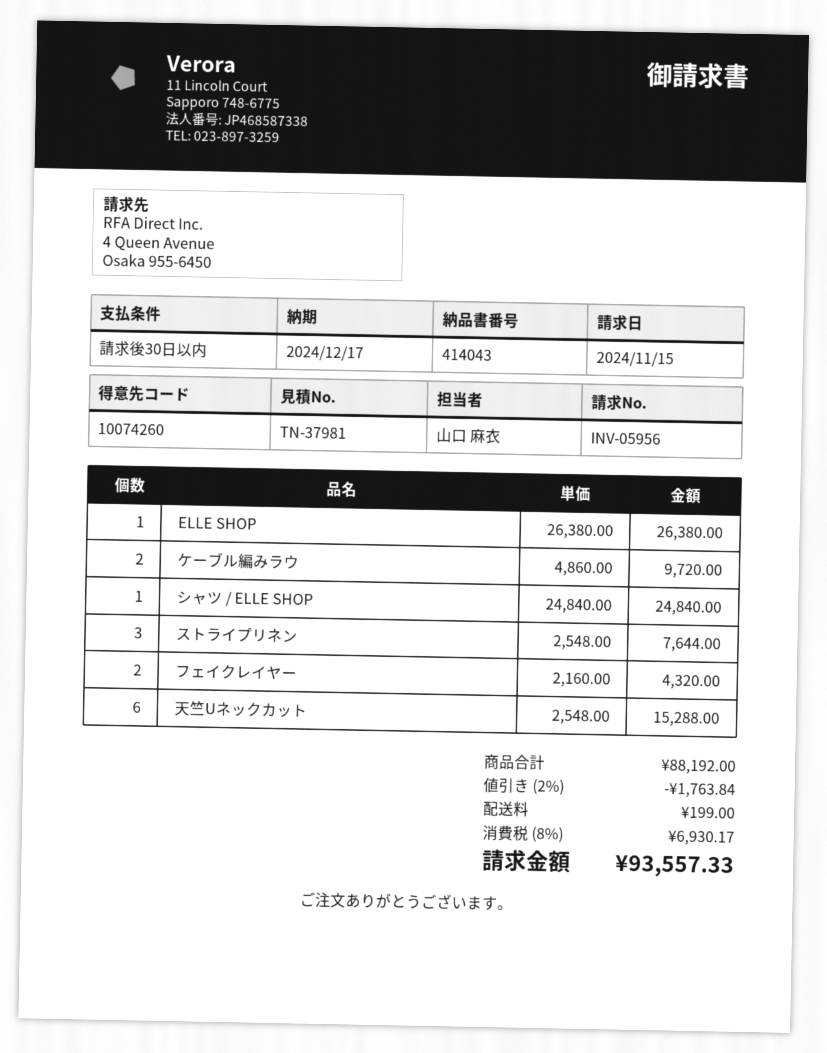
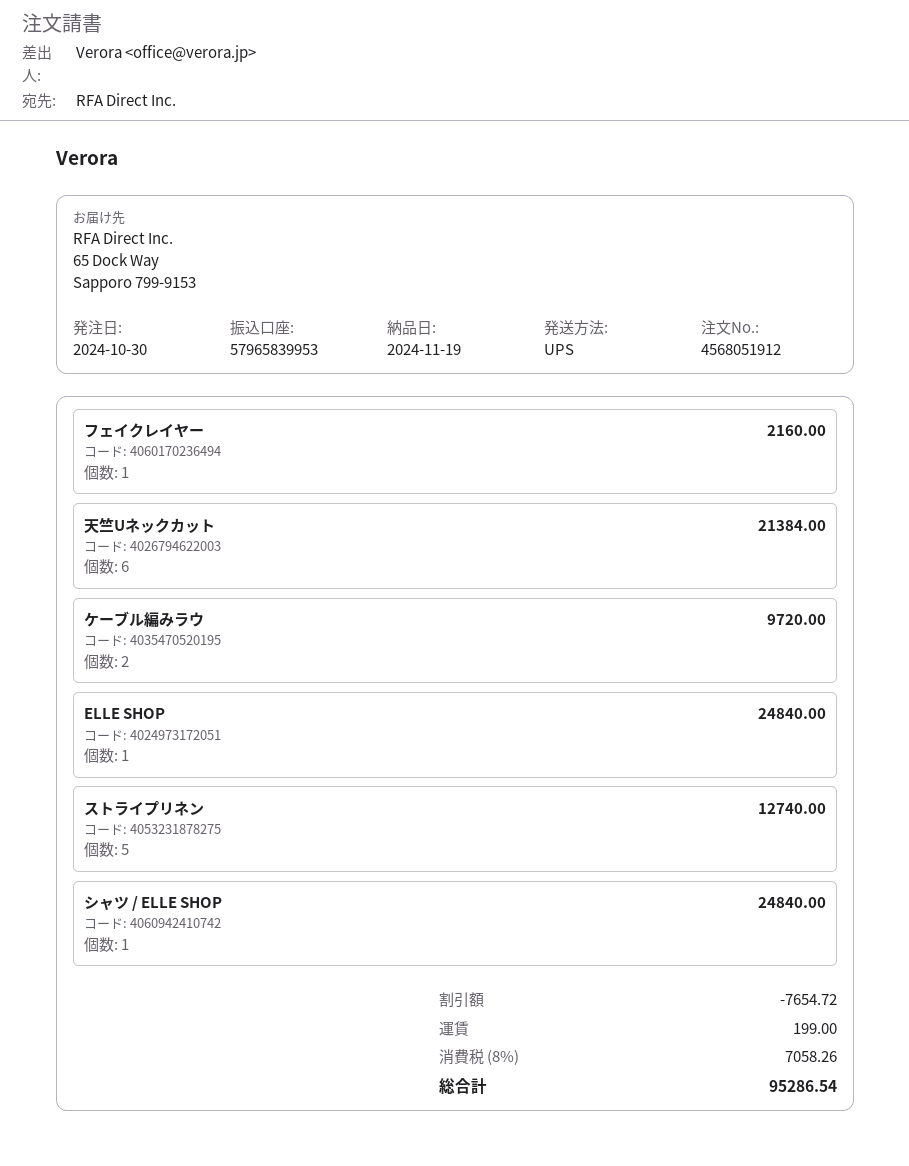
delivery date: 2024-12-17 -> 2024-11-19
ELLE SHOP: 1 for 26380.00 -> 1 for 24840.00
ストライプリネン: 3 for 7644.00 -> 5 for 12740.00
フェイクレイヤー: 2 for 4320.00 -> 1 for 2160.00
天竺Uネックカット: 6 for 15288.00 -> 6 for 21384.00
discount: 1763.84 -> 7654.72
tax: 8% = 6930.17 -> 8% = 7058.26
total: 93557.33 -> 95286.54

